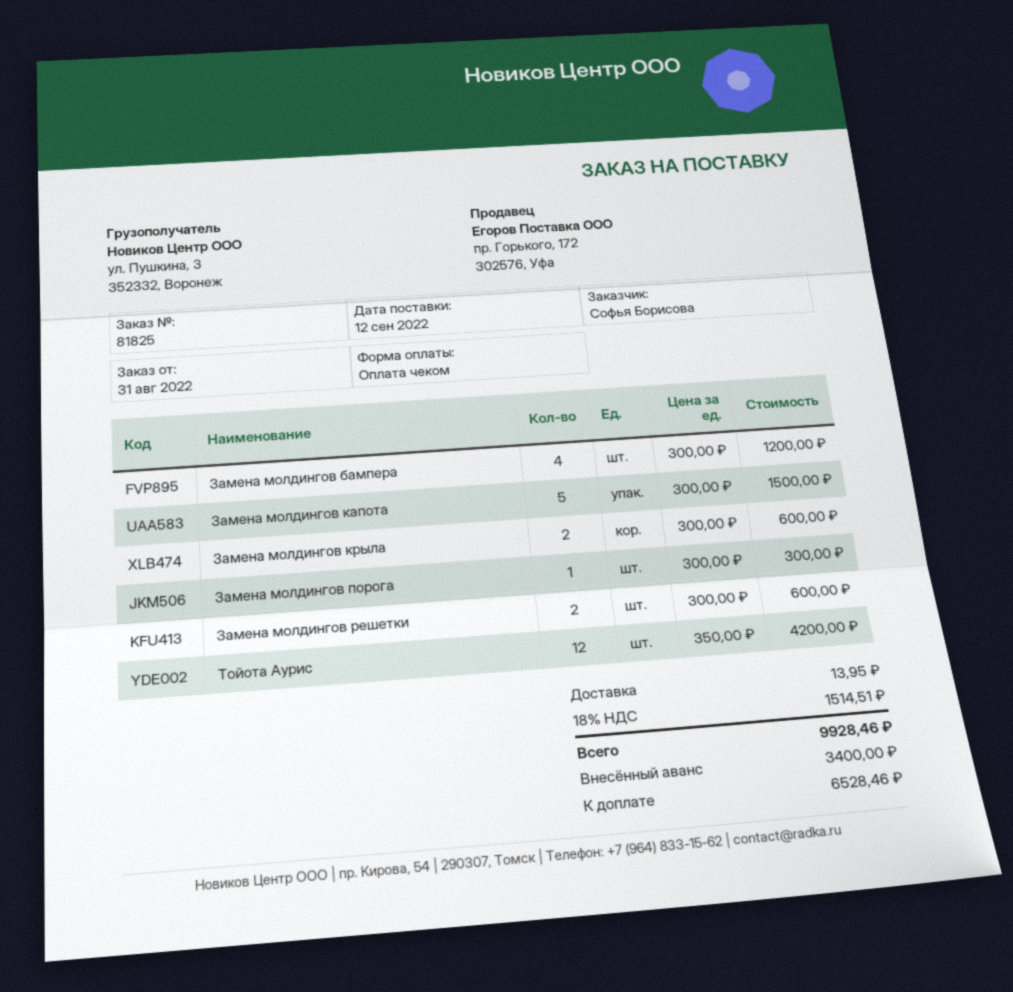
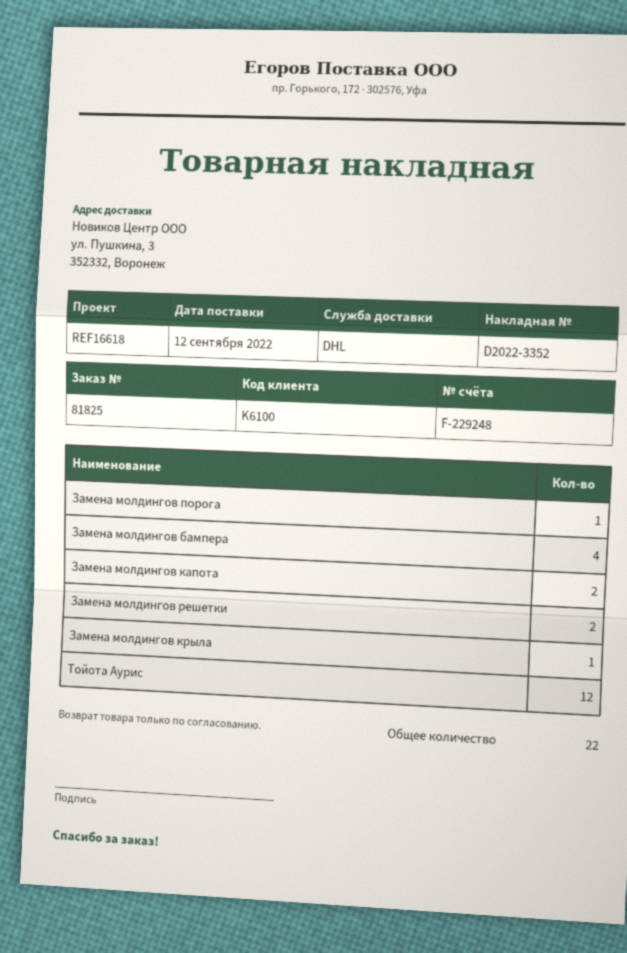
Замена молдингов капота: 5 -> 2
Замена молдингов крыла: 2 -> 1

